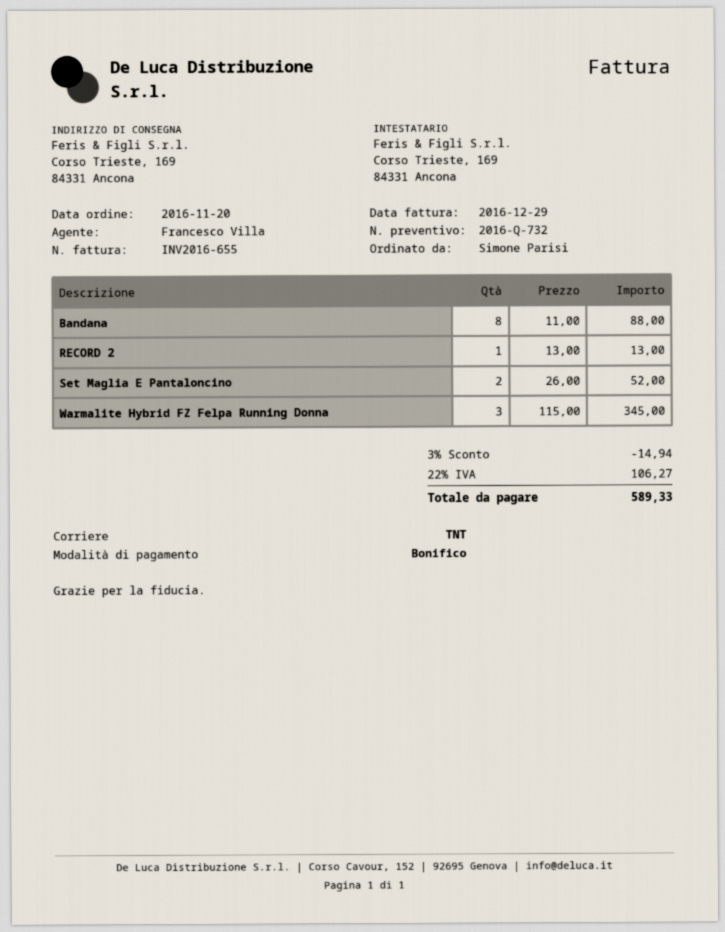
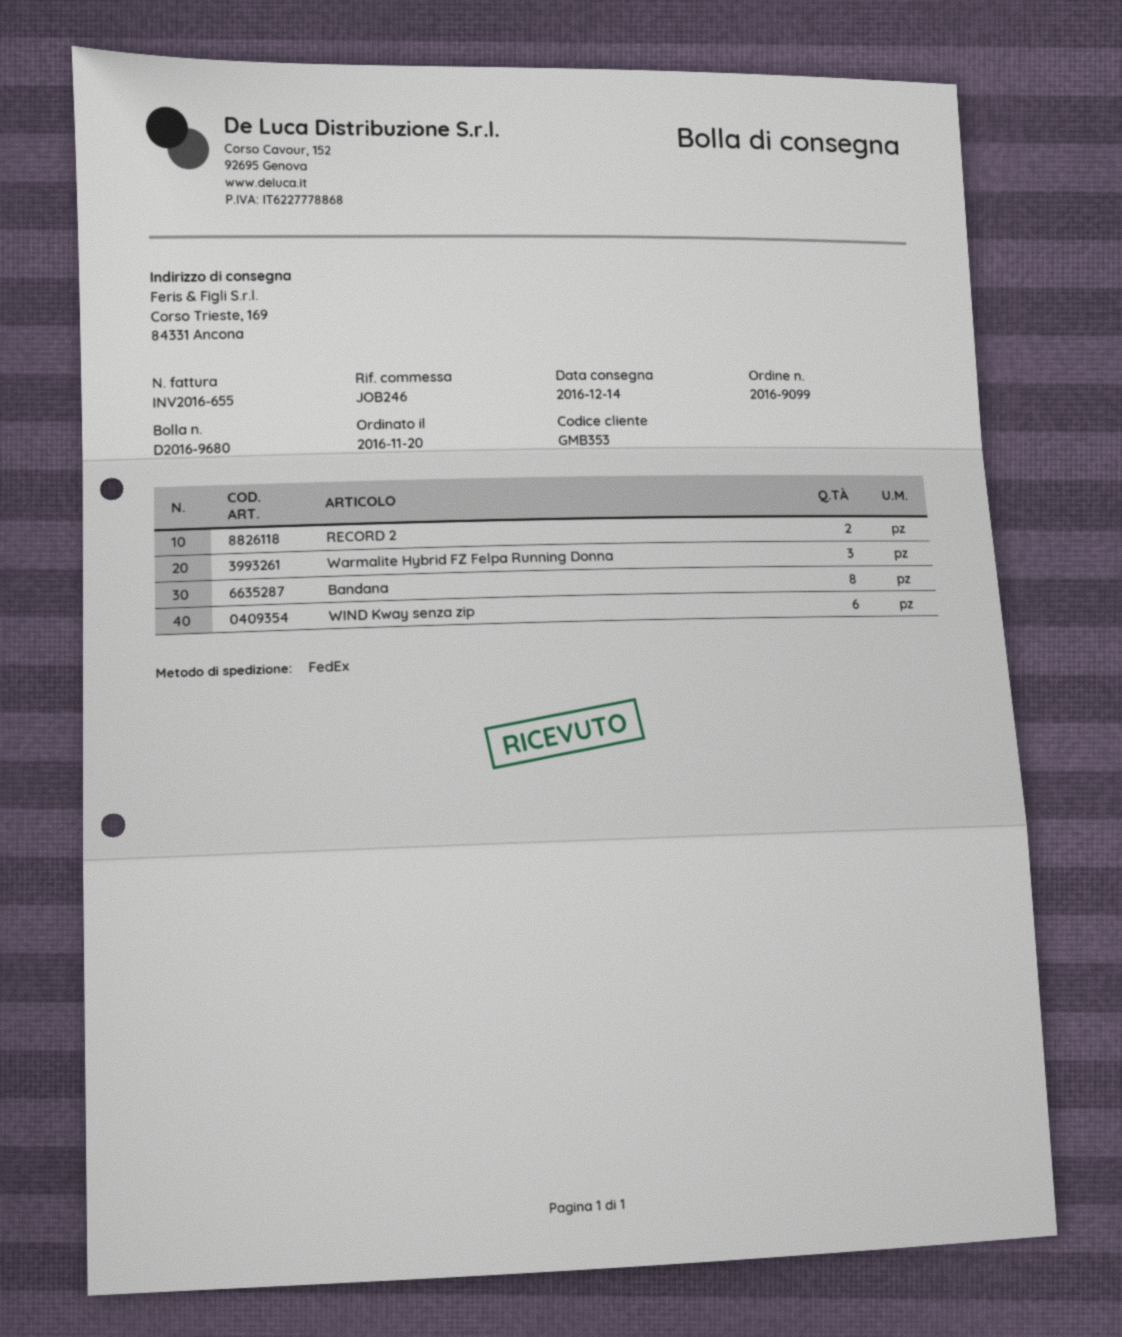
shipping method: TNT -> FedEx
RECORD 2: 1 -> 2
Set Maglia E Pantaloncino: 2 -> none
WIND Kway senza zip: none -> 6

